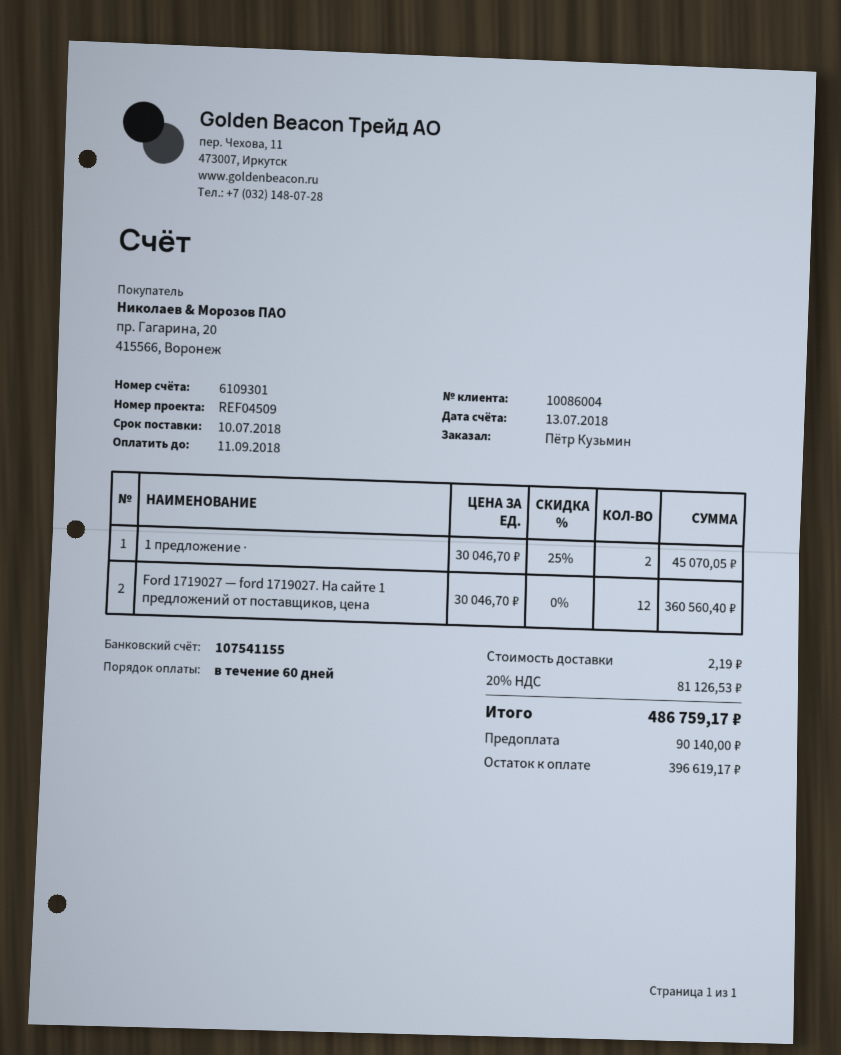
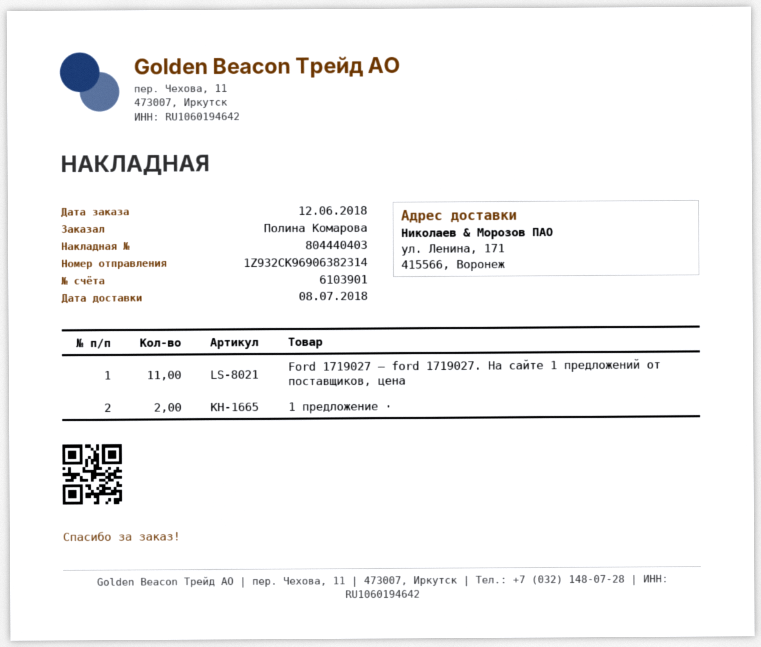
delivery date: 2018-07-10 -> 2018-07-08
invoice number: 6109301 -> 6103901
ordered by: Пётр Кузьмин -> Полина Комарова
Ford 1719027 — ford 1719027. На сайте 1 предложений от поставщиков, цена: 12 -> 11

